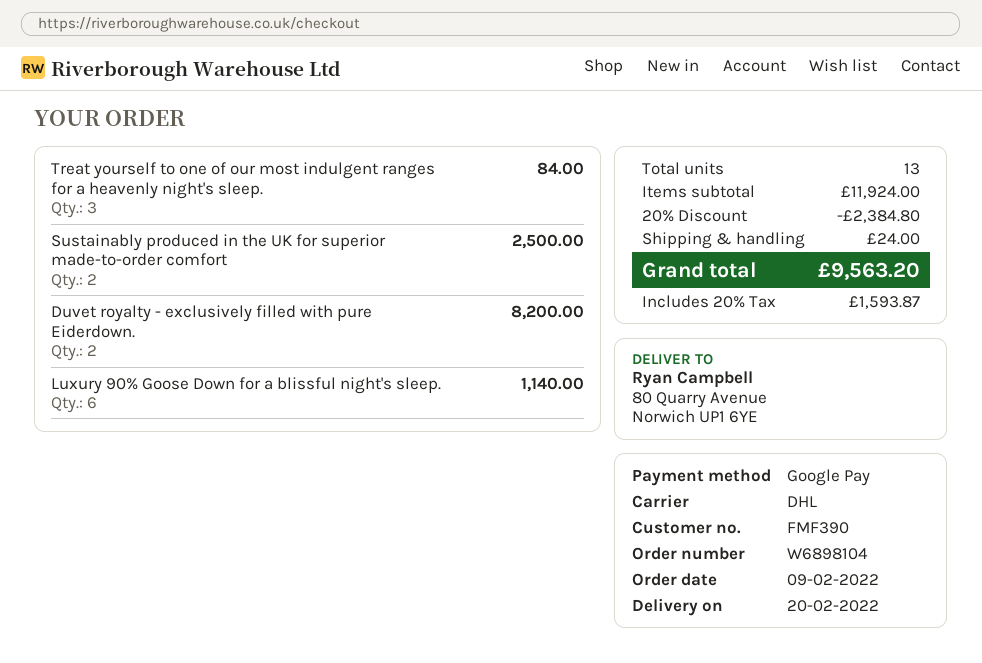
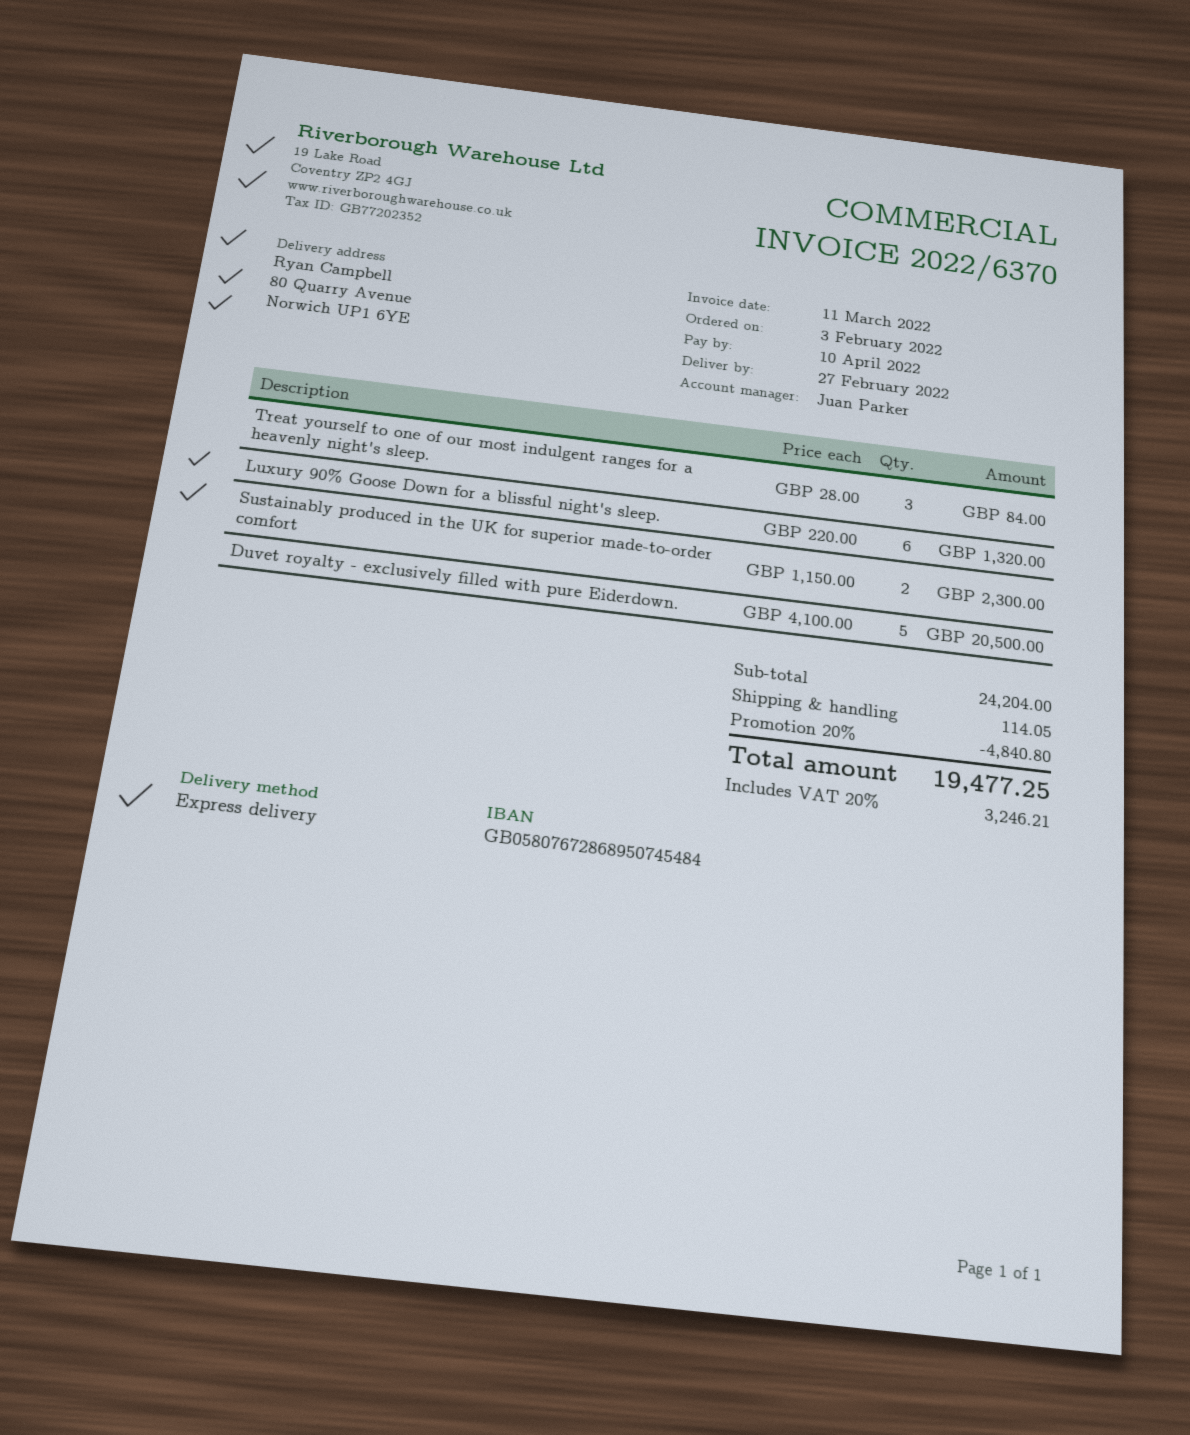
order date: 2022-02-09 -> 2022-02-03
delivery date: 2022-02-20 -> 2022-02-27
shipping method: DHL -> express
Sustainably produced in the UK for superior made-to-order comfort: 2 for 2500.00 -> 2 for 2300.00
Duvet royalty - exclusively filled with pure Eiderdown.: 2 for 8200.00 -> 5 for 20500.00
Luxury 90% Goose Down for a blissful night's sleep.: 6 for 1140.00 -> 6 for 1320.00
subtotal: 11924.00 -> 24204.00
discount: 20% = 2384.80 -> 20% = 4840.80
shipping: 24.00 -> 114.05
tax: 20% = 1593.87 -> 20% = 3246.21
total: 9563.20 -> 19477.25

